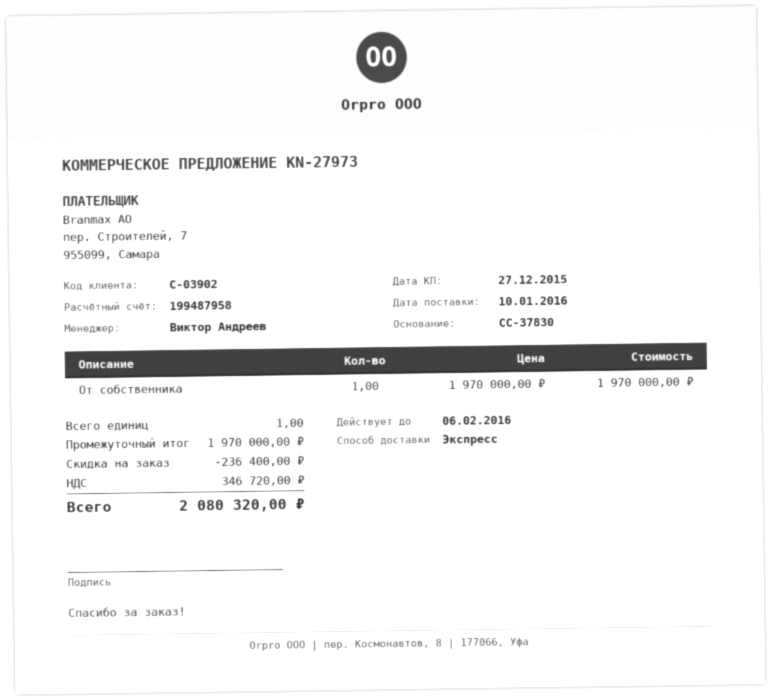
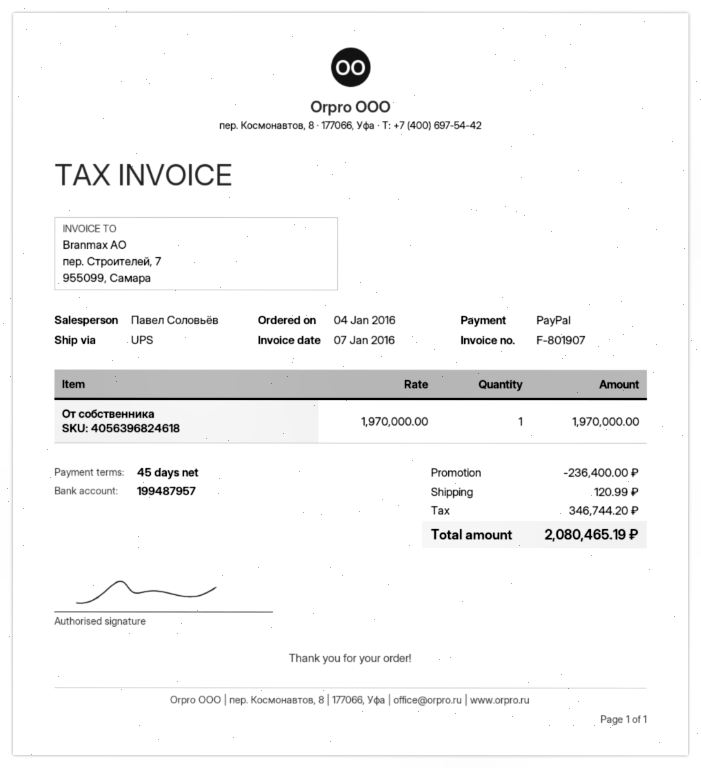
sales rep: Виктор Андреев -> Павел Соловьёв
bank account: 199487958 -> 199487957
shipping method: express -> UPS
shipping: none -> 120.99
tax: 346720.00 -> 346744.20
total: 2080320.00 -> 2080465.19

